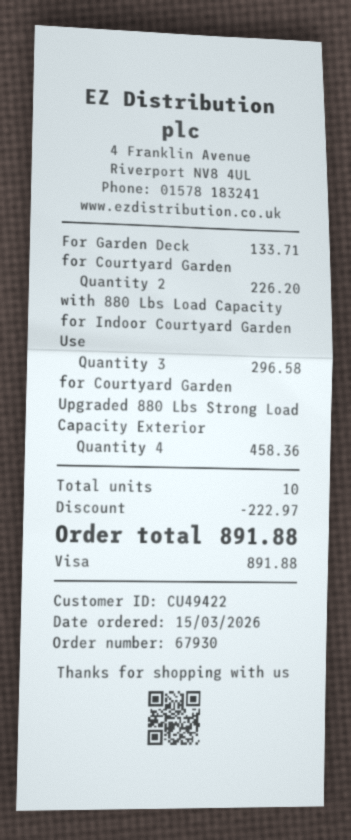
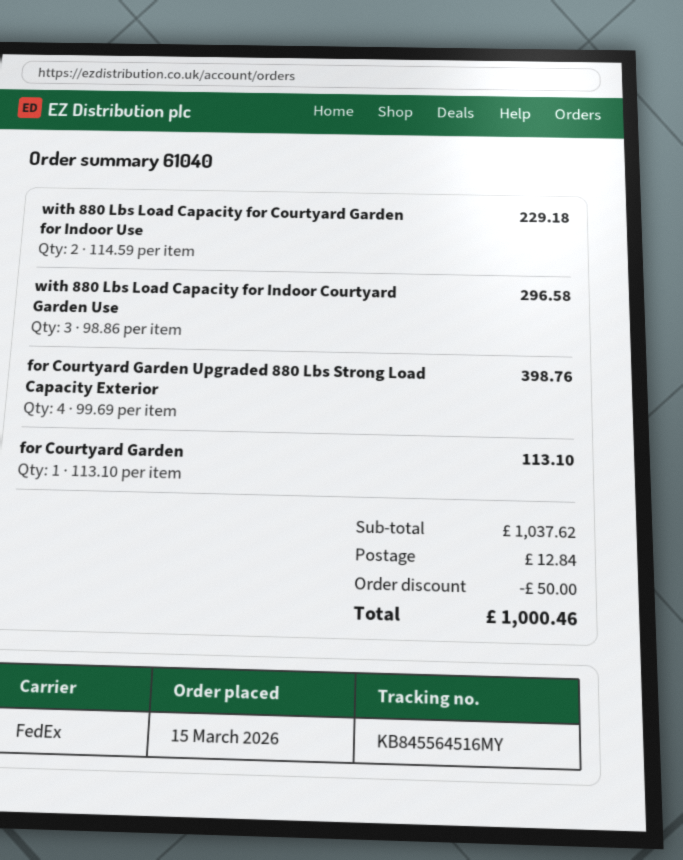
order number: 67930 -> 61040
For Garden Deck: 1 for 133.71 -> none
for Courtyard Garden: 2 for 226.20 -> 1 for 113.10
for Courtyard Garden Upgraded 880 Lbs Strong Load Capacity Exterior: 4 for 458.36 -> 4 for 398.76
with 880 Lbs Load Capacity for Courtyard Garden for Indoor Use: none -> 2 for 229.18
discount: 222.97 -> 50.00
shipping: none -> 12.84
total: 891.88 -> 1000.46

